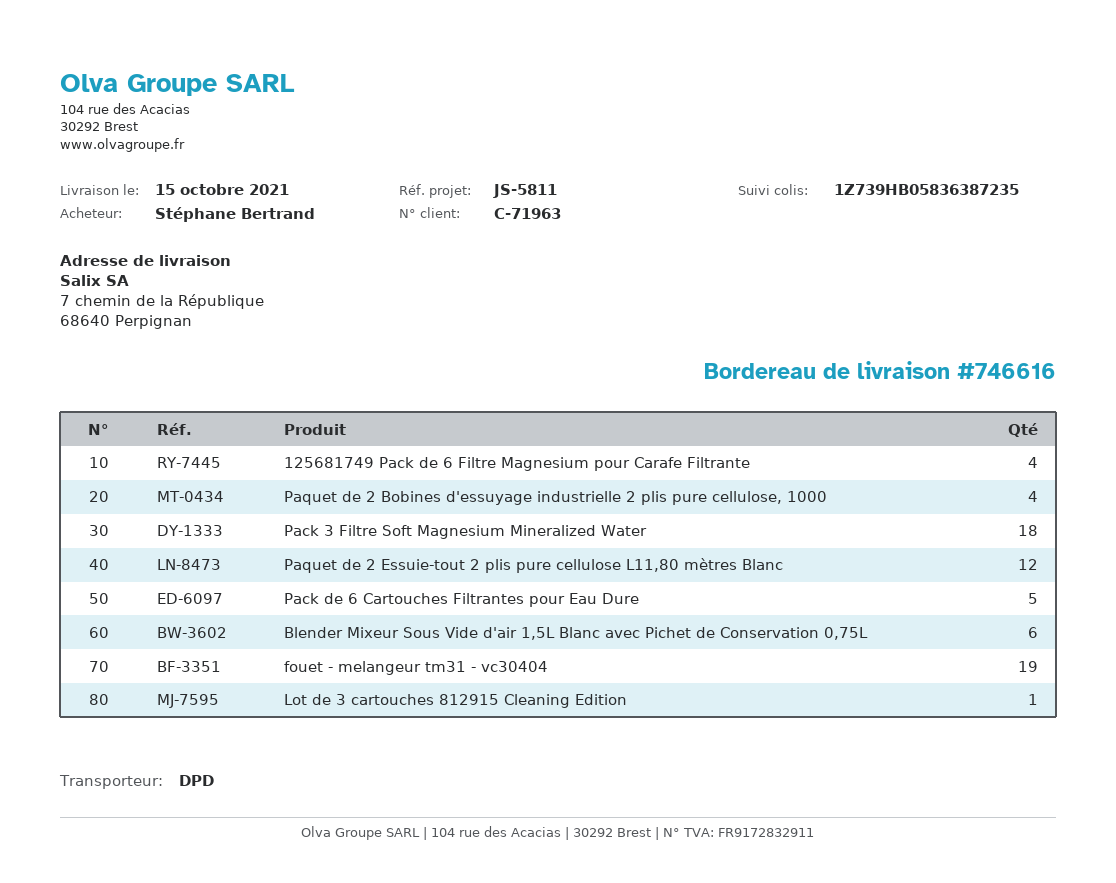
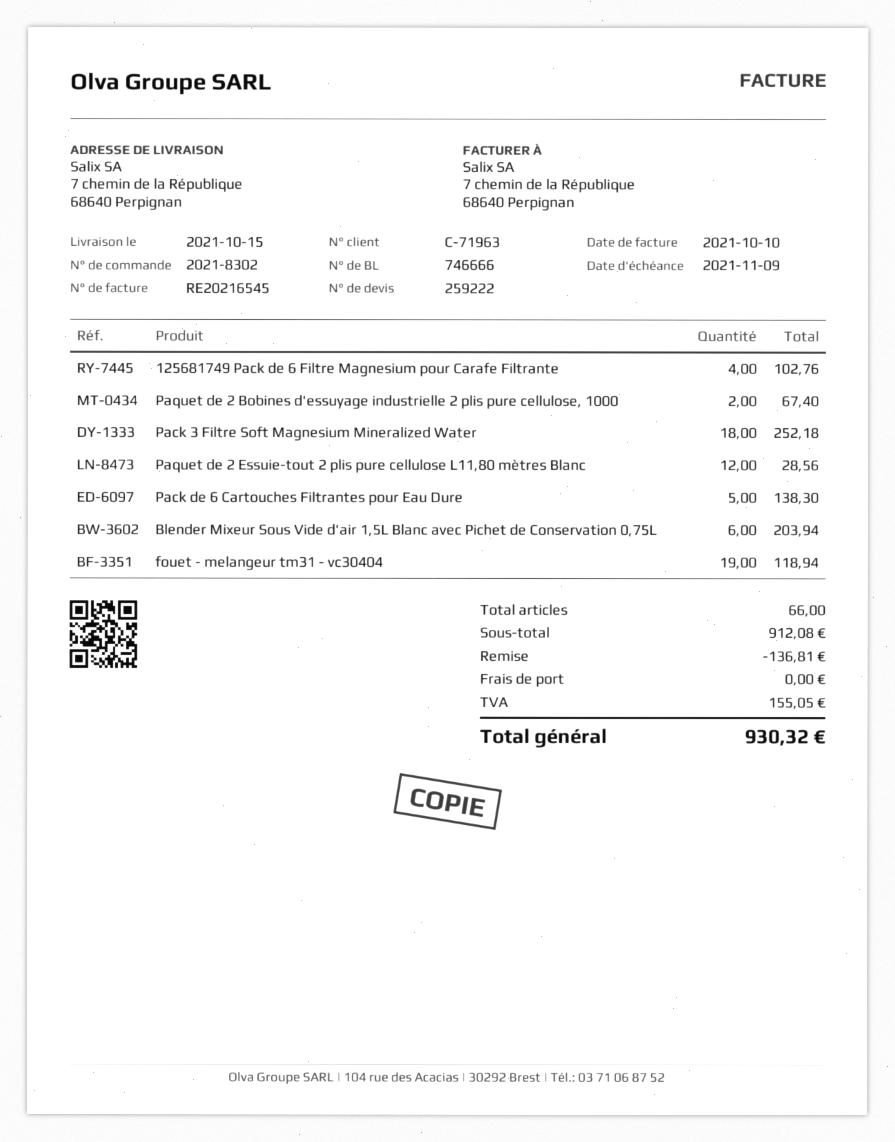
delivery note number: 746616 -> 746666
Paquet de 2 Bobines d'essuyage industrielle 2 plis pure cellulose, 1000: 4 -> 2
Lot de 3 cartouches 812915 Cleaning Edition: 1 -> none

